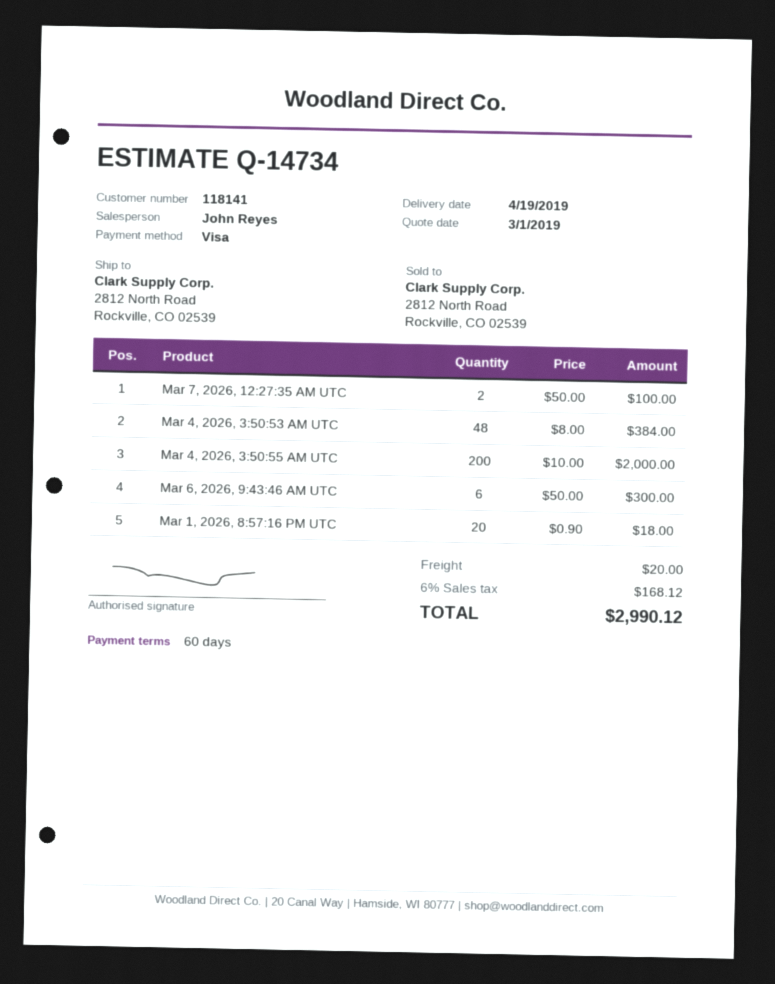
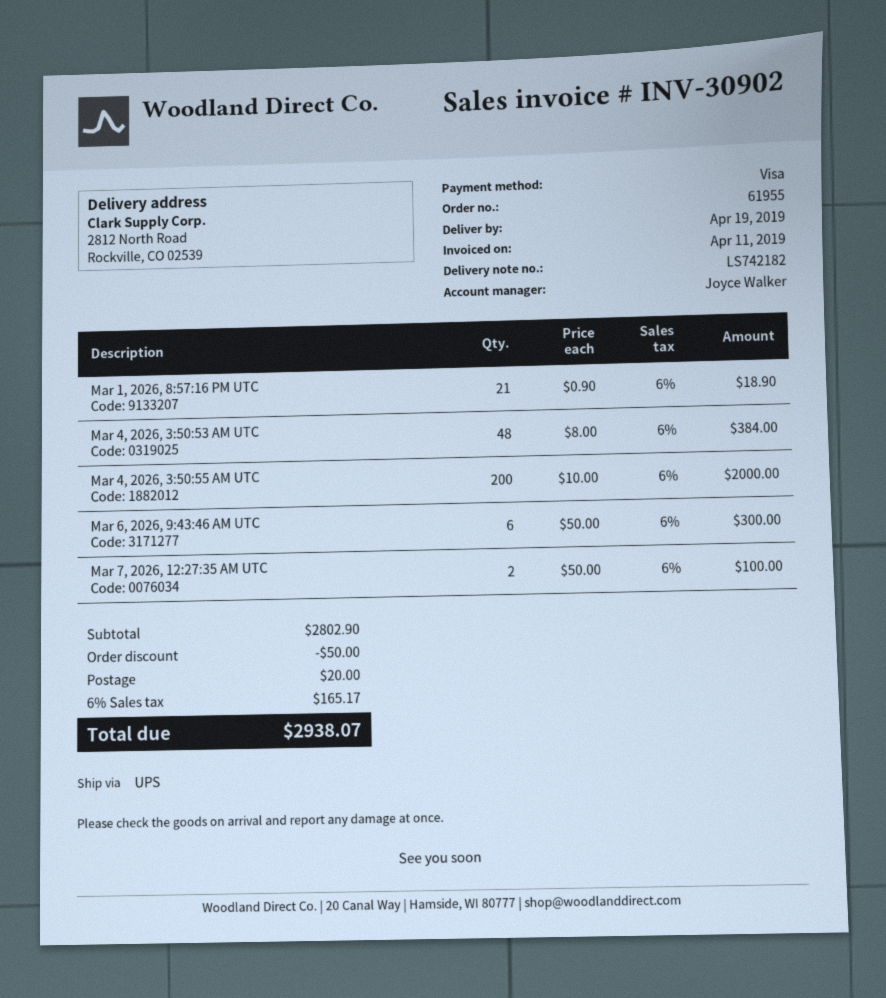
sales rep: John Reyes -> Joyce Walker
Mar 1, 2026, 8:57:16 PM UTC: 20 x 0.90 = 18.00 -> 21 x 0.90 = 18.90
discount: none -> 50.00
tax: 6% = 168.12 -> 6% = 165.17
total: 2990.12 -> 2938.07

